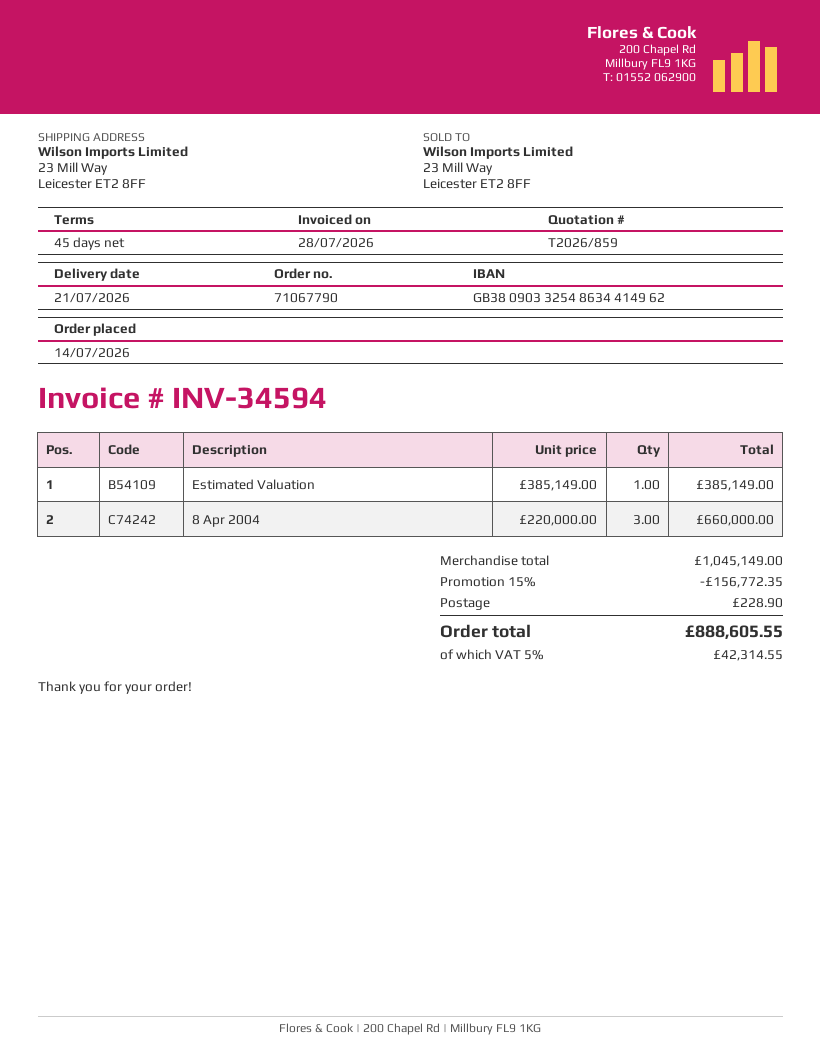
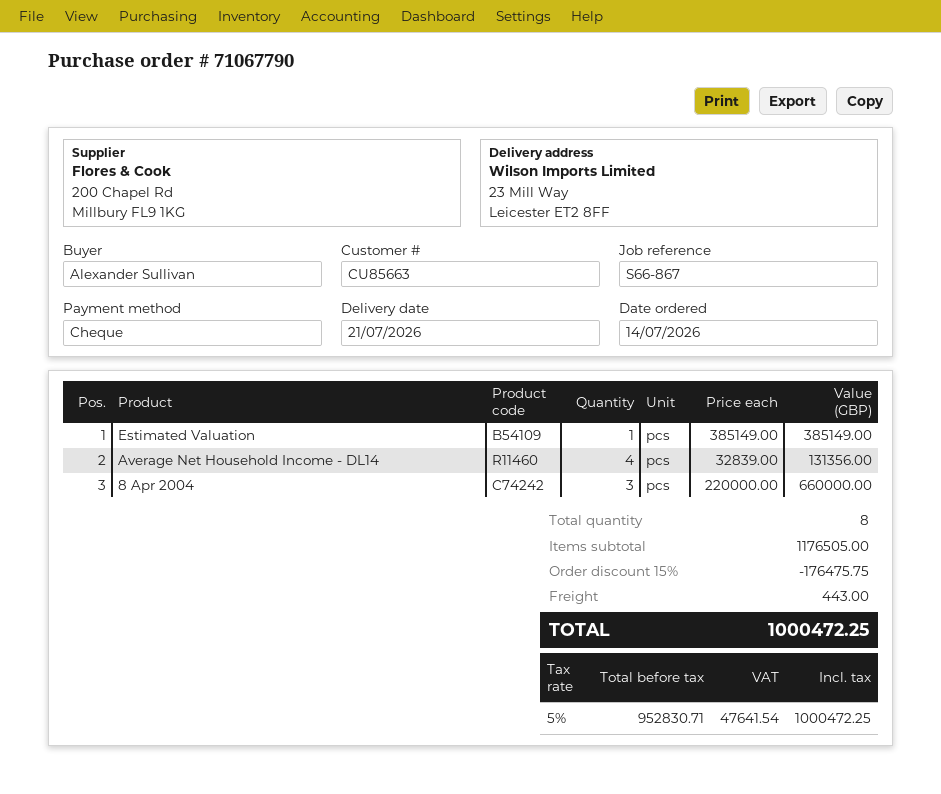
Average Net Household Income - DL14: none -> 4 x 32839.00 = 131356.00
subtotal: 1045149.00 -> 1176505.00
discount: 15% = 156772.35 -> 15% = 176475.75
shipping: 228.90 -> 443.00
tax: 5% = 42314.55 -> 5% = 47641.54
total: 888605.55 -> 1000472.25

